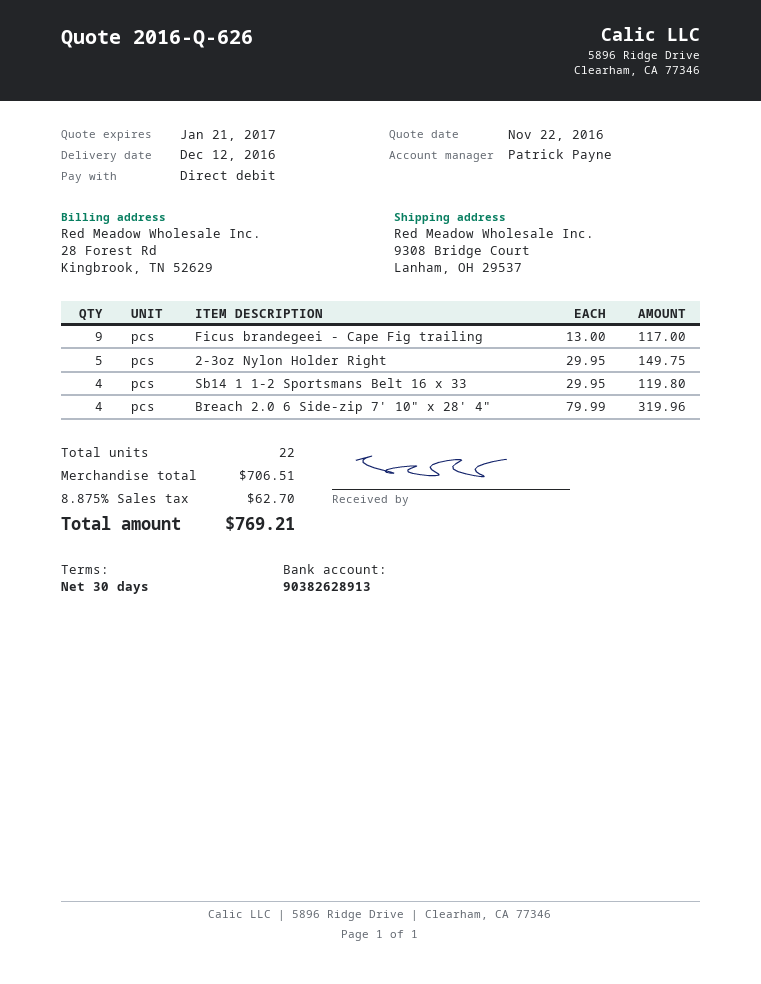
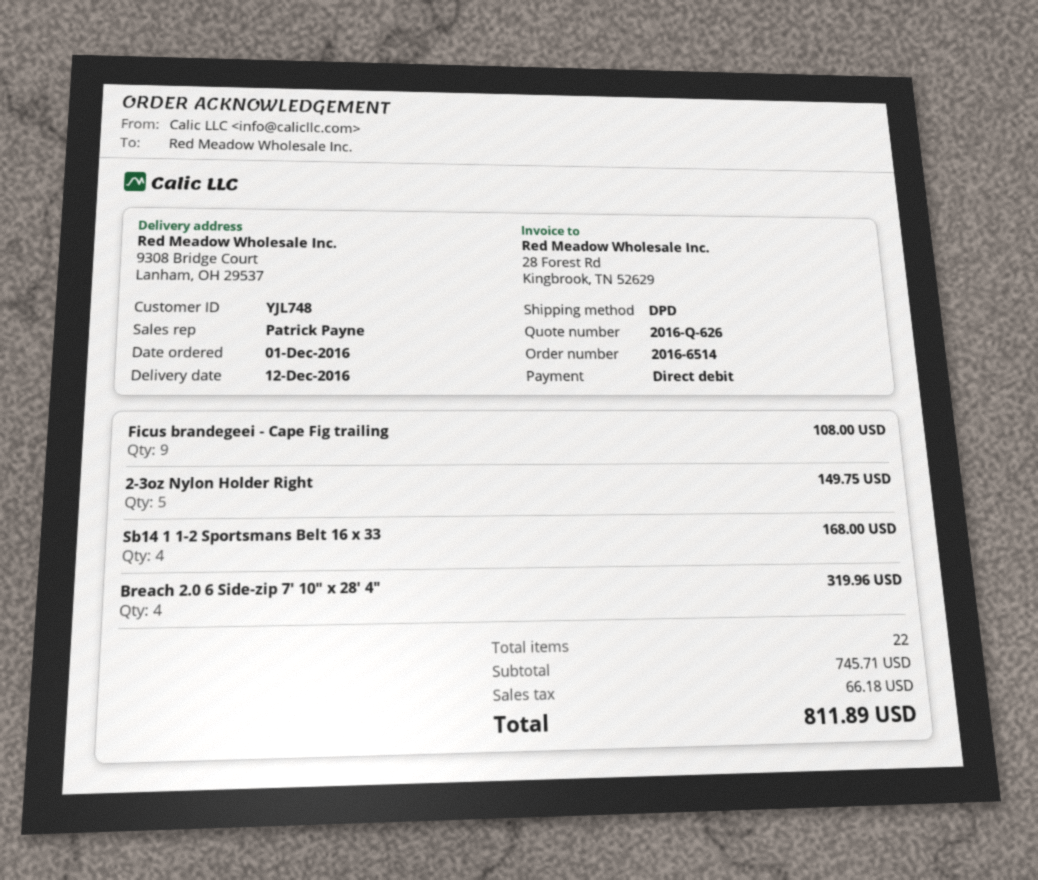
Ficus brandegeei - Cape Fig trailing: 9 for 117.00 -> 9 for 108.00
Sb14 1 1-2 Sportsmans Belt 16 x 33: 4 for 119.80 -> 4 for 168.00
subtotal: 706.51 -> 745.71
tax: 62.70 -> 66.18
total: 769.21 -> 811.89

